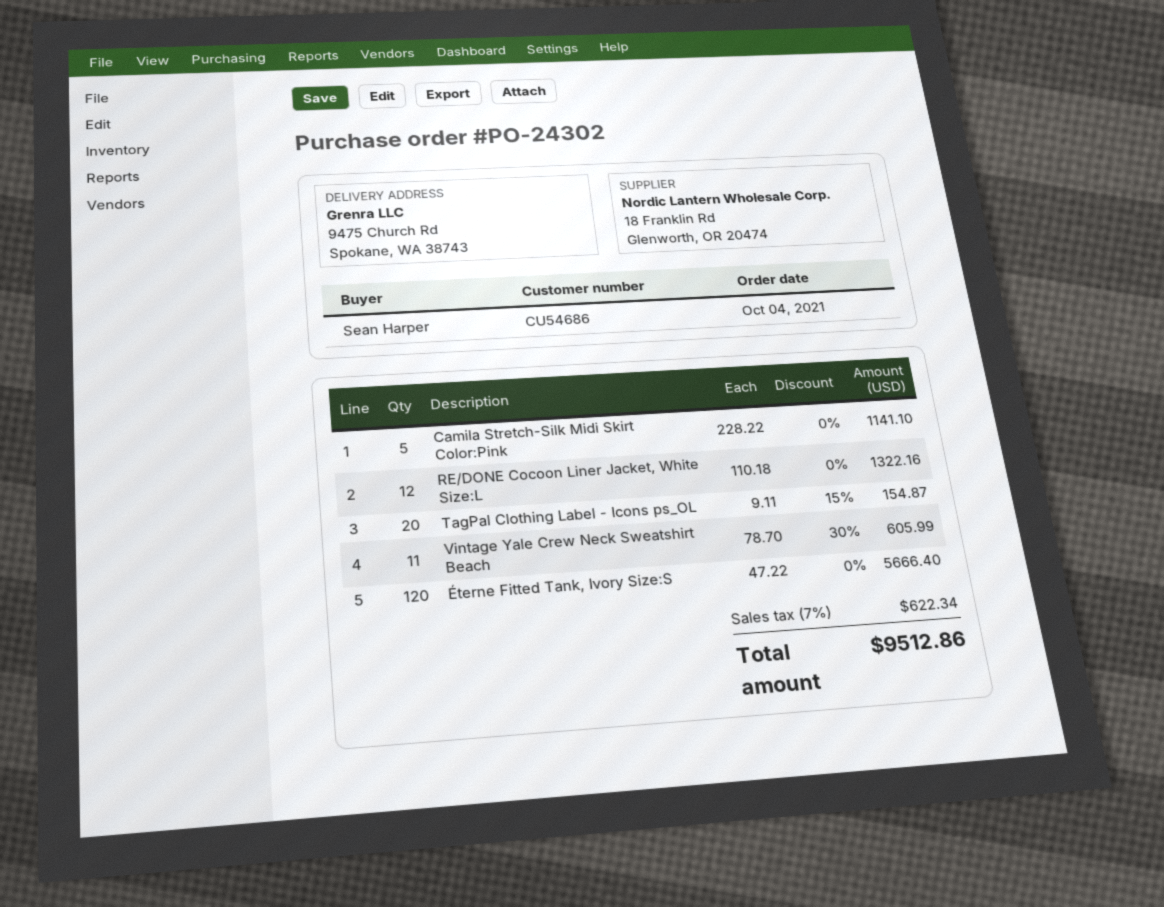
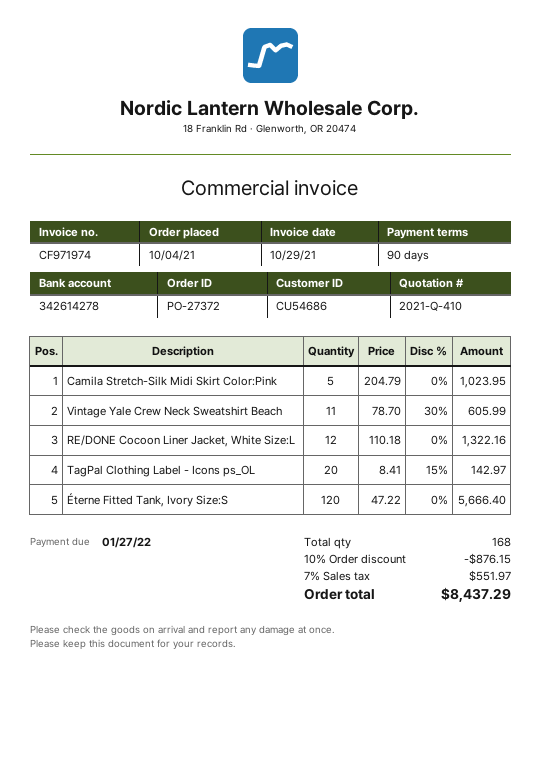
order number: PO-24302 -> PO-27372
Camila Stretch-Silk Midi Skirt Color:Pink: 5 x 228.22 = 1141.10 -> 5 x 204.79 = 1023.95
TagPal Clothing Label - Icons ps_OL: 20 x 9.11 - 15% = 154.87 -> 20 x 8.41 - 15% = 142.97
discount: none -> 10% = 876.15
tax: 7% = 622.34 -> 7% = 551.97
total: 9512.86 -> 8437.29

